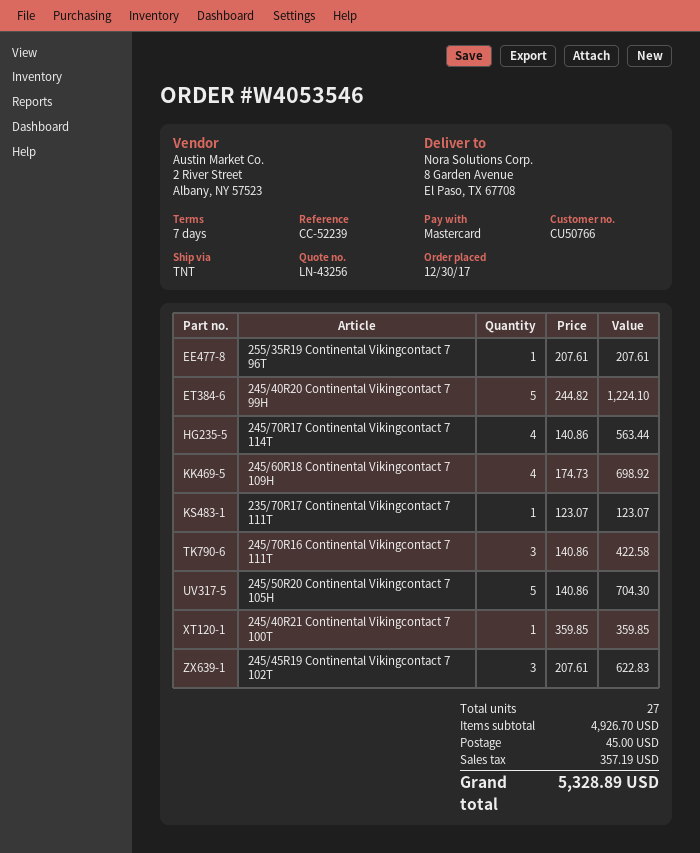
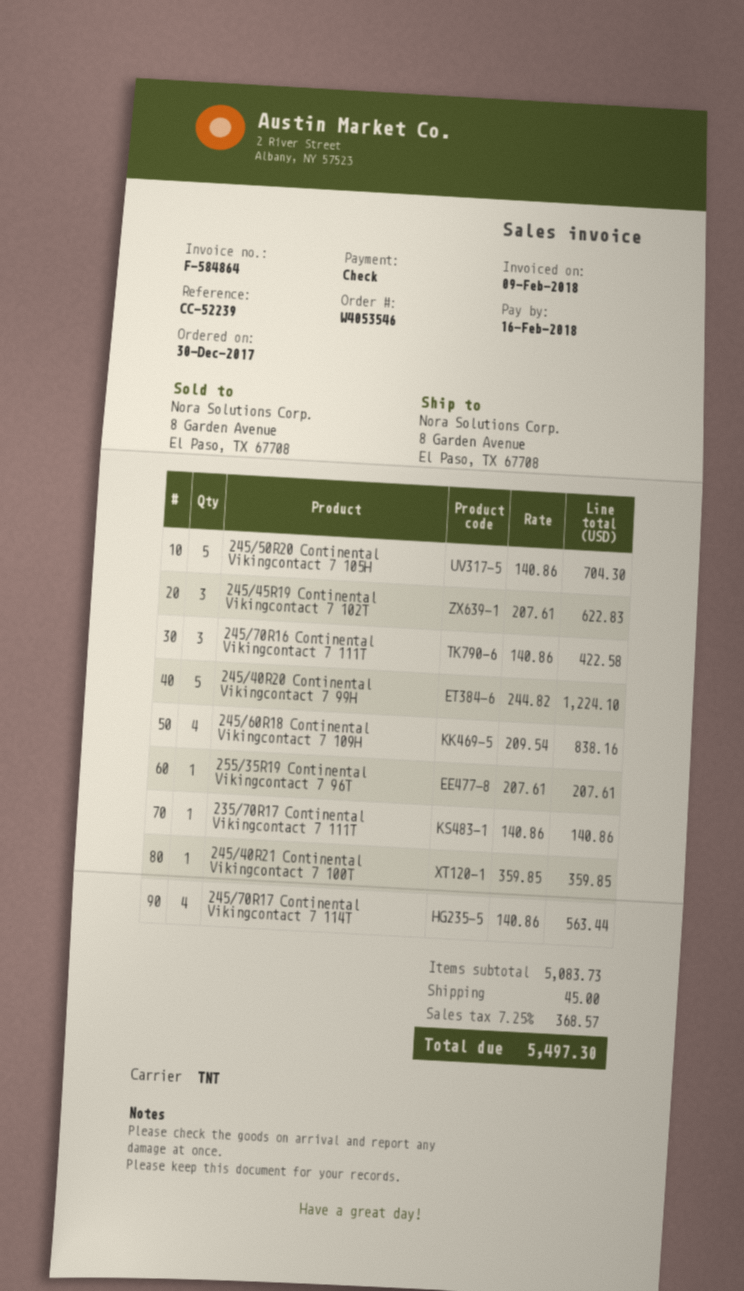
payment method: Mastercard -> cheque
245/60R18 Continental Vikingcontact 7 109H: 4 x 174.73 = 698.92 -> 4 x 209.54 = 838.16
235/70R17 Continental Vikingcontact 7 111T: 1 x 123.07 = 123.07 -> 1 x 140.86 = 140.86
subtotal: 4926.70 -> 5083.73
tax: 357.19 -> 368.57
total: 5328.89 -> 5497.30

